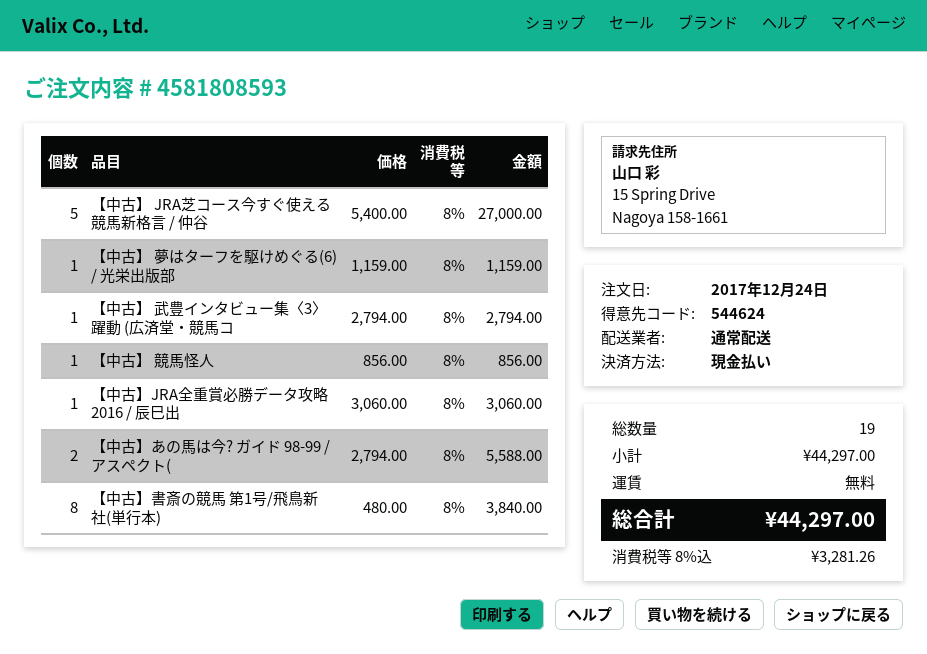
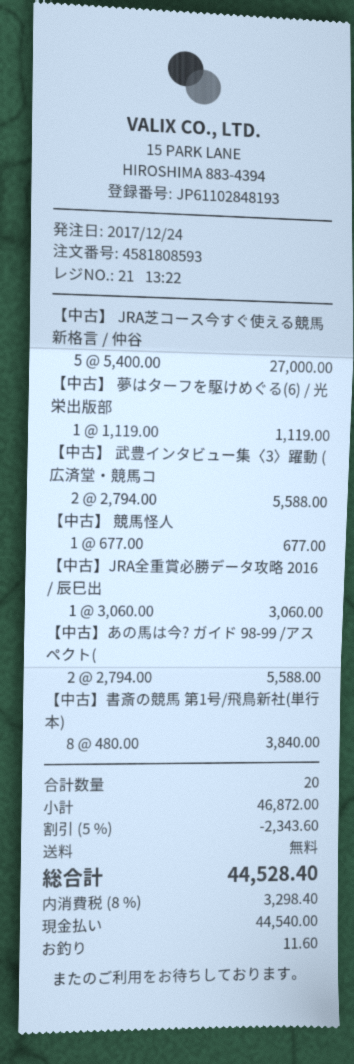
【中古】 夢はターフを駆けめぐる(6) / 光栄出版部: 1 x 1159.00 = 1159.00 -> 1 x 1119.00 = 1119.00
【中古】 武豊インタビュー集〈3〉躍動 (広済堂・競馬コ: 1 x 2794.00 = 2794.00 -> 2 x 2794.00 = 5588.00
【中古】 競馬怪人: 1 x 856.00 = 856.00 -> 1 x 677.00 = 677.00
total quantity: 19 -> 20
subtotal: 44297.00 -> 46872.00
discount: none -> 5% = 2343.60
tax: 8% = 3281.26 -> 8% = 3298.40
total: 44297.00 -> 44528.40

